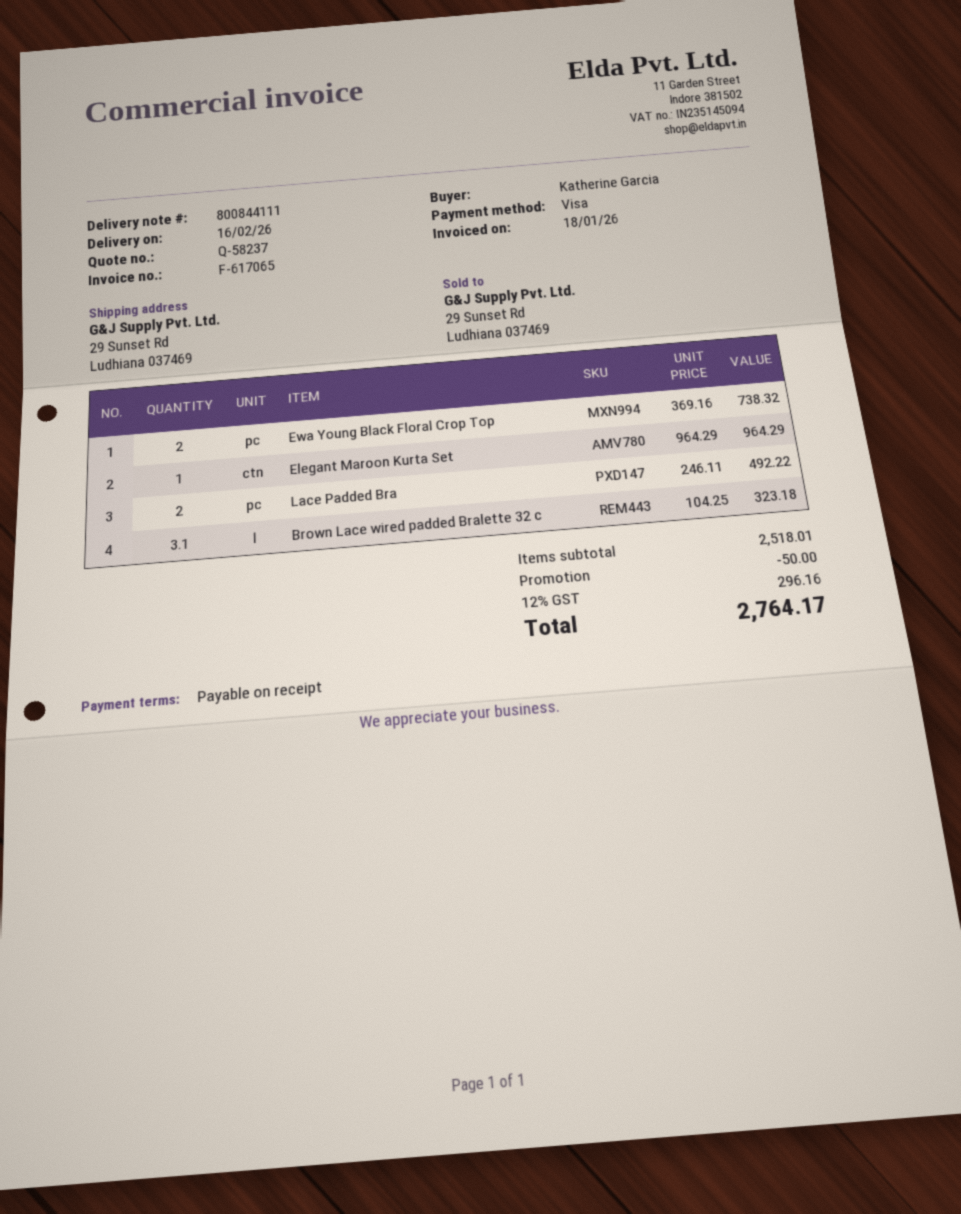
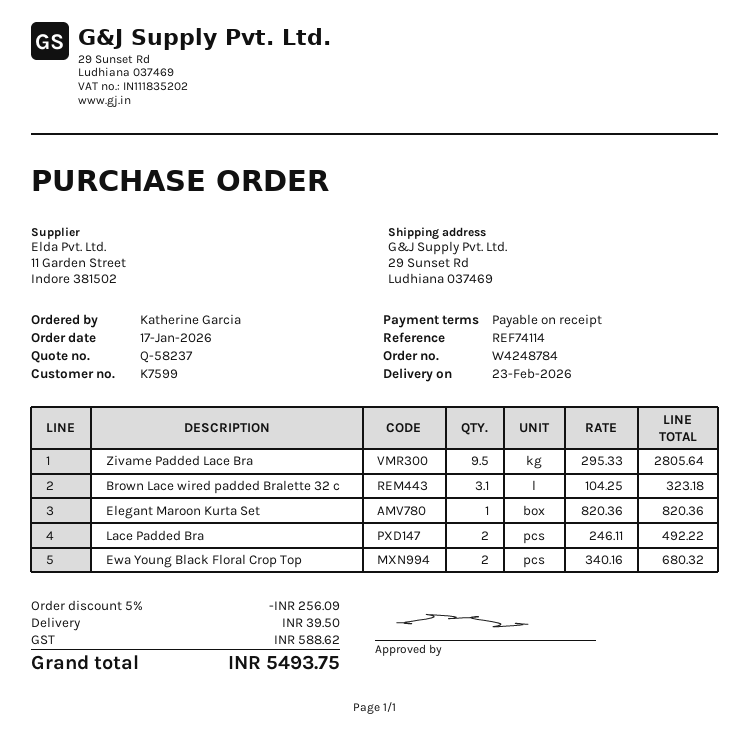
delivery date: 2026-02-16 -> 2026-02-23
Ewa Young Black Floral Crop Top: 2 x 369.16 = 738.32 -> 2 x 340.16 = 680.32
Elegant Maroon Kurta Set: 1 x 964.29 = 964.29 -> 1 x 820.36 = 820.36
Zivame Padded Lace Bra: none -> 9.5 x 295.33 = 2805.64
discount: 50.00 -> 256.09
shipping: none -> 39.50
tax: 296.16 -> 588.62
total: 2764.17 -> 5493.75

